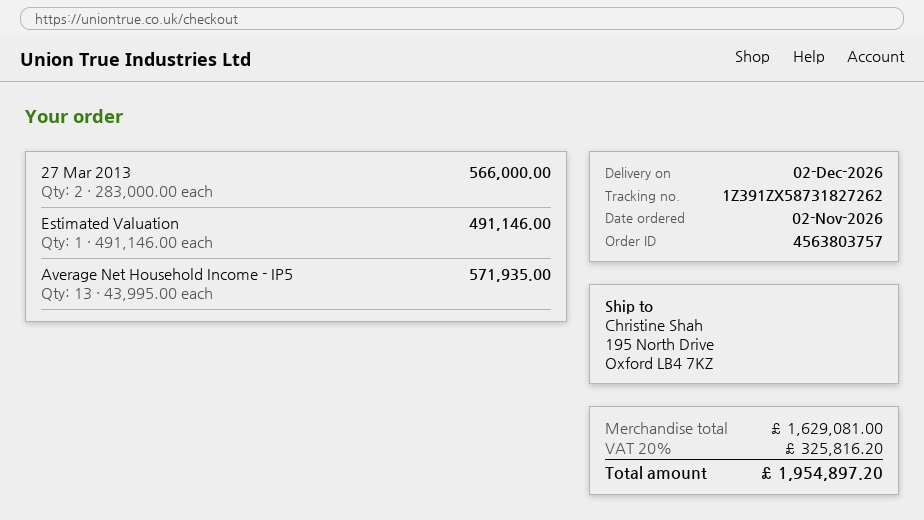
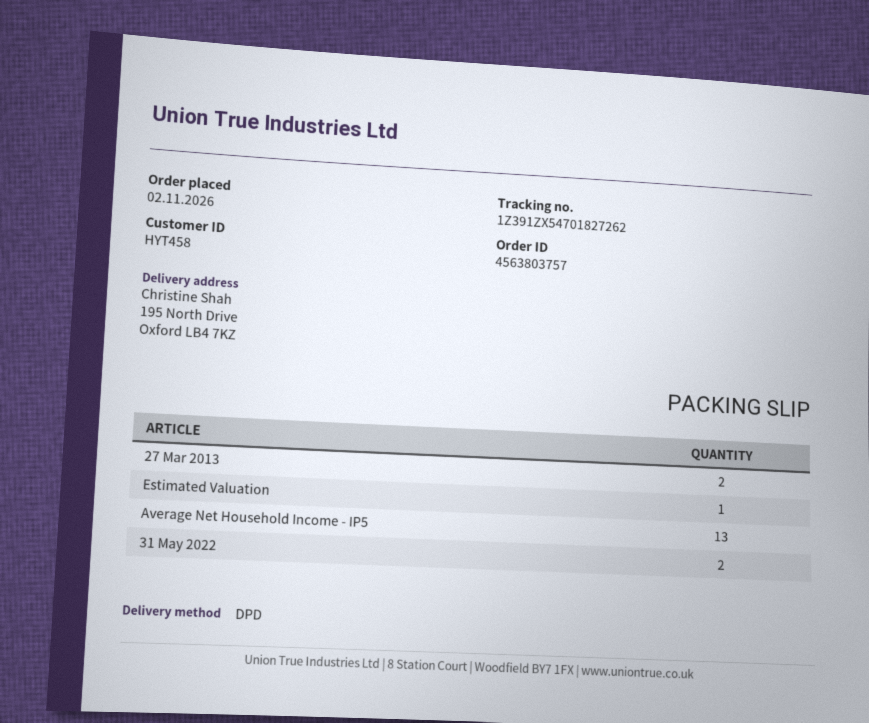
tracking number: 1Z391ZX58731827262 -> 1Z391ZX54701827262
31 May 2022: none -> 2

